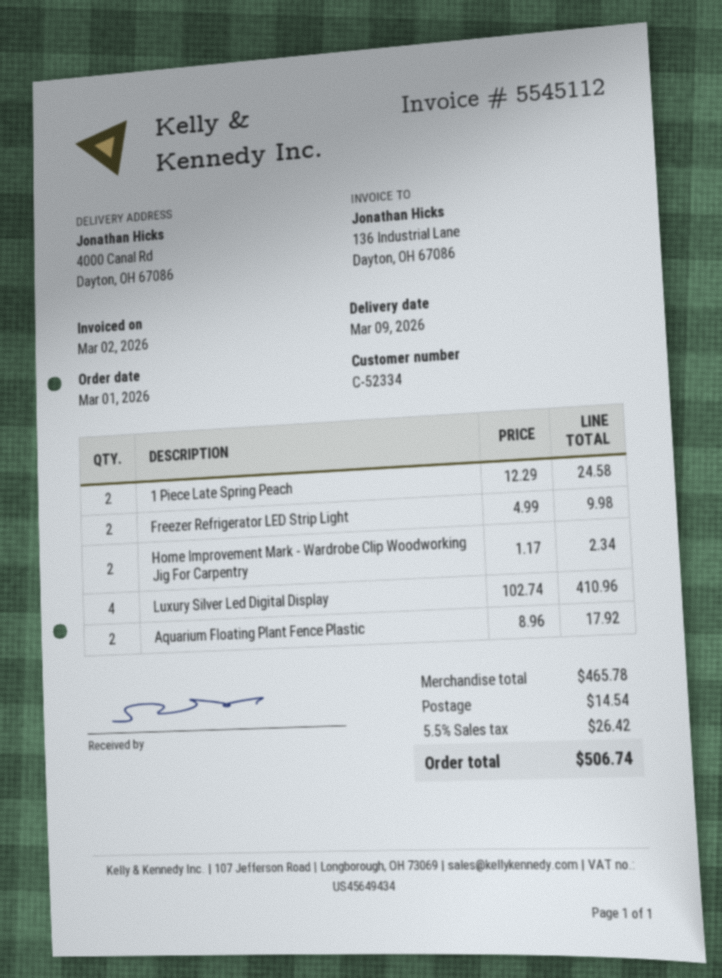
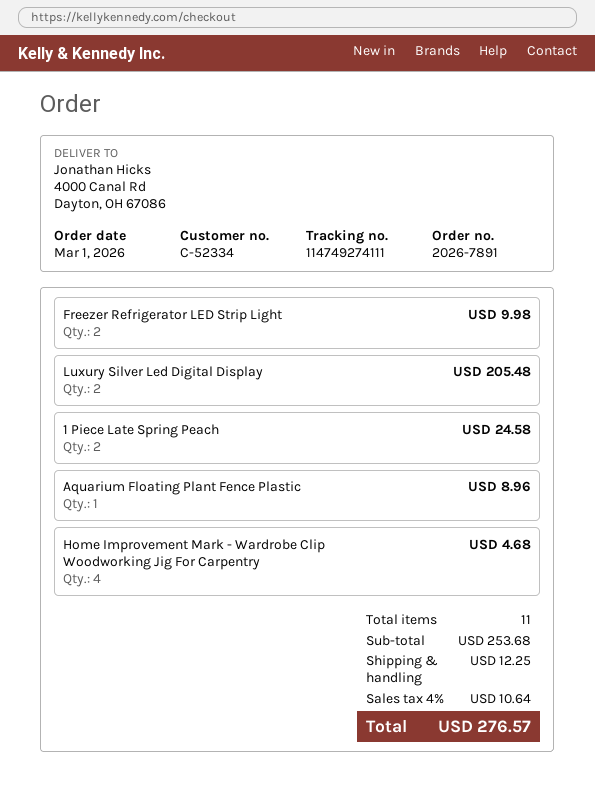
Home Improvement Mark - Wardrobe Clip Woodworking Jig For Carpentry: 2 for 2.34 -> 4 for 4.68
Luxury Silver Led Digital Display: 4 for 410.96 -> 2 for 205.48
Aquarium Floating Plant Fence Plastic: 2 for 17.92 -> 1 for 8.96
subtotal: 465.78 -> 253.68
shipping: 14.54 -> 12.25
tax: 5.5% = 26.42 -> 4% = 10.64
total: 506.74 -> 276.57

